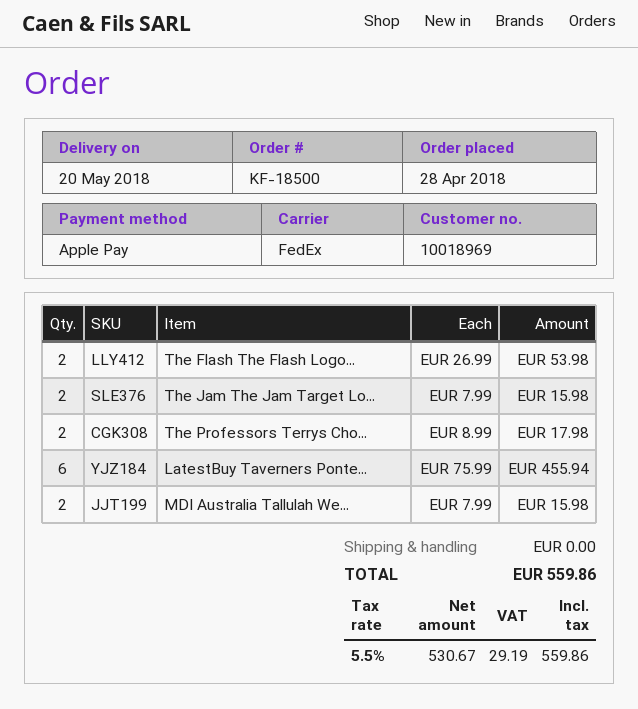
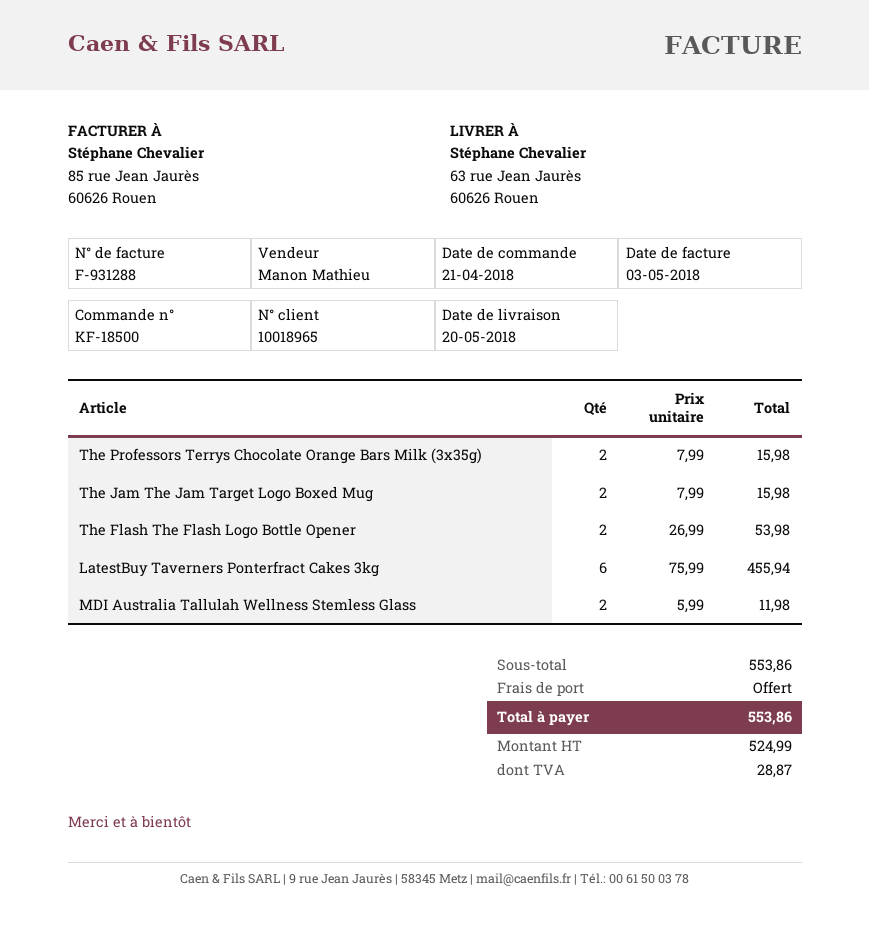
order date: 2018-04-28 -> 2018-04-21
customer number: 10018969 -> 10018965
The Professors Terrys Cho...: 2 x 8.99 = 17.98 -> 2 x 7.99 = 15.98
MDI Australia Tallulah We...: 2 x 7.99 = 15.98 -> 2 x 5.99 = 11.98
net: 530.67 -> 524.99
tax: 29.19 -> 28.87
total: 559.86 -> 553.86

